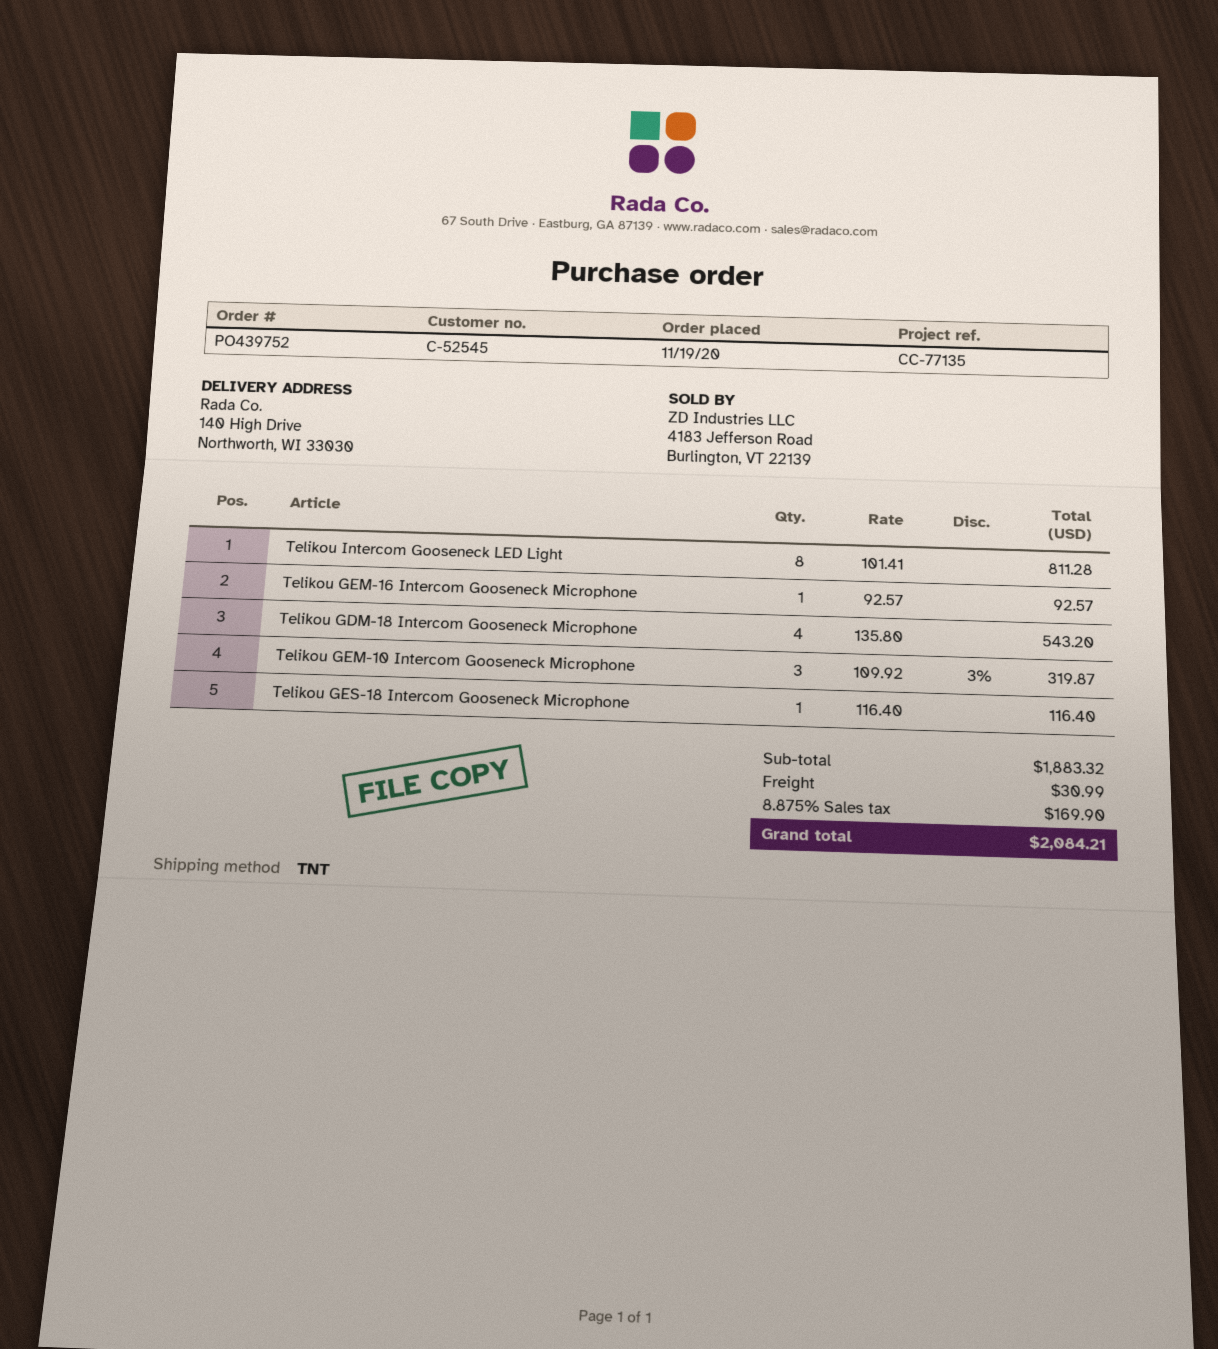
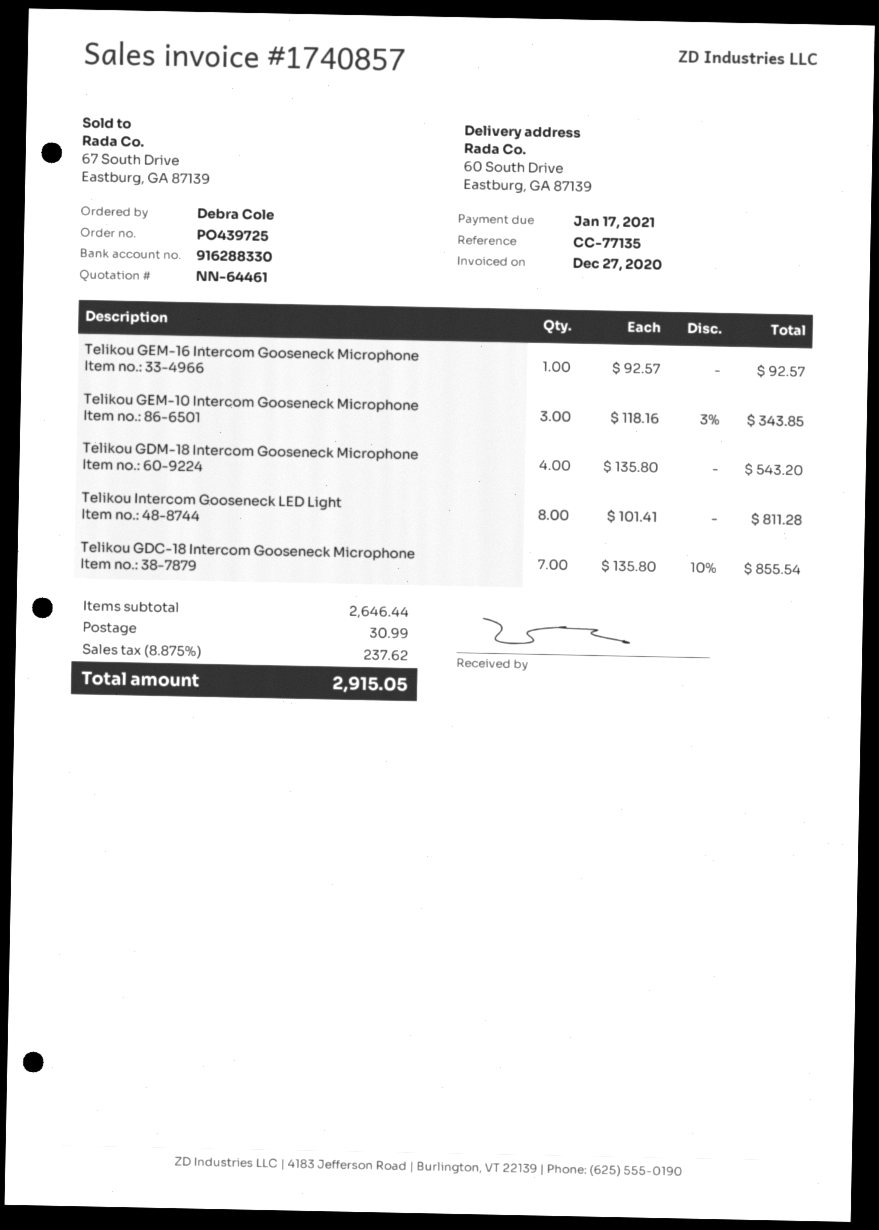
order number: PO439752 -> PO439725
ship to: 140 High Drive, Northworth, WI 33030 -> 60 South Drive, Eastburg, GA 87139
Telikou GEM-10 Intercom Gooseneck Microphone: 3 x 109.92 - 3% = 319.87 -> 3 x 118.16 - 3% = 343.85
Telikou GES-18 Intercom Gooseneck Microphone: 1 x 116.40 = 116.40 -> none
Telikou GDC-18 Intercom Gooseneck Microphone: none -> 7 x 135.80 - 10% = 855.54
subtotal: 1883.32 -> 2646.44
tax: 8.875% = 169.90 -> 8.875% = 237.62
total: 2084.21 -> 2915.05

